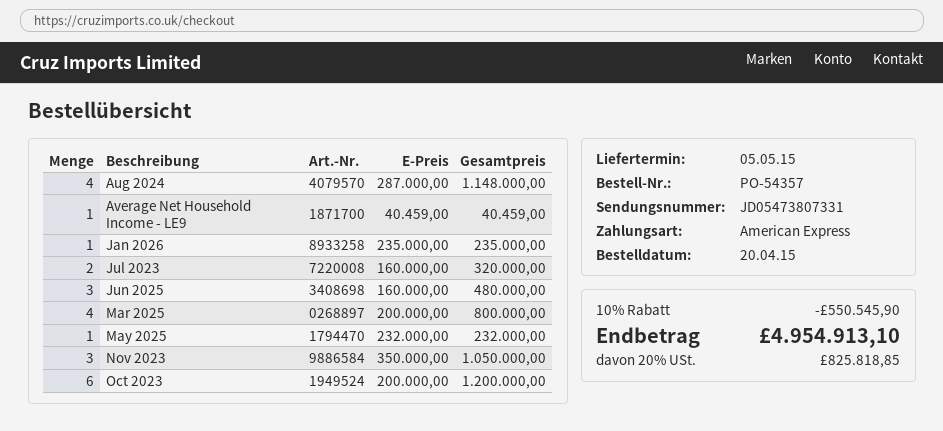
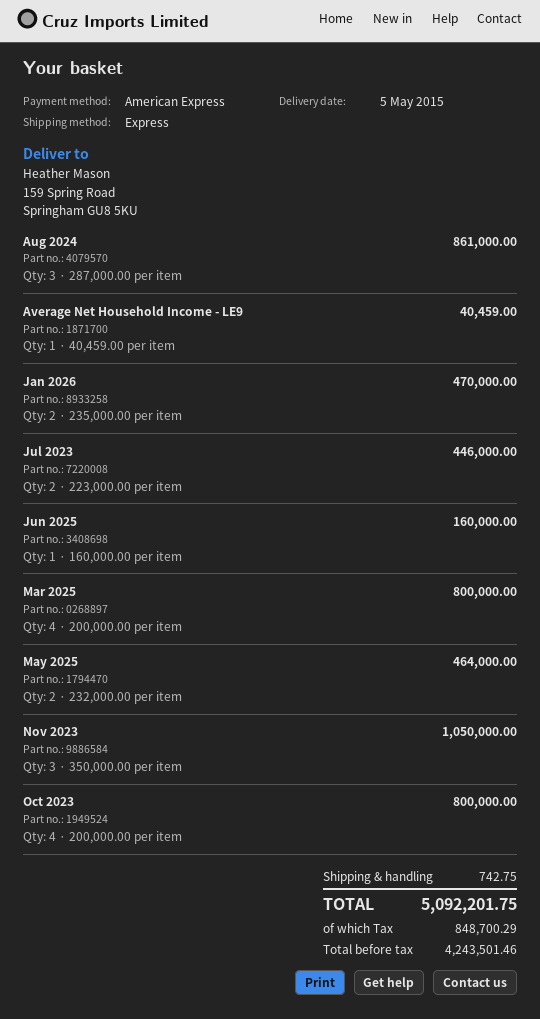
Aug 2024: 4 x 287000.00 = 1148000.00 -> 3 x 287000.00 = 861000.00
Jan 2026: 1 x 235000.00 = 235000.00 -> 2 x 235000.00 = 470000.00
Jul 2023: 2 x 160000.00 = 320000.00 -> 2 x 223000.00 = 446000.00
Jun 2025: 3 x 160000.00 = 480000.00 -> 1 x 160000.00 = 160000.00
May 2025: 1 x 232000.00 = 232000.00 -> 2 x 232000.00 = 464000.00
Oct 2023: 6 x 200000.00 = 1200000.00 -> 4 x 200000.00 = 800000.00
discount: 10% = 550545.90 -> none
shipping: none -> 742.75
tax: 825818.85 -> 848700.29
total: 4954913.10 -> 5092201.75

